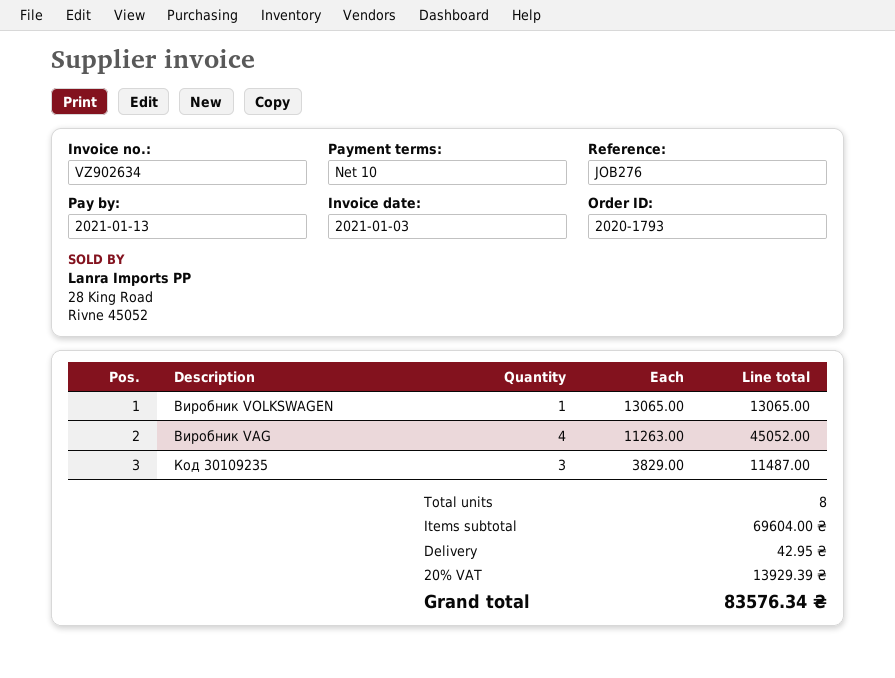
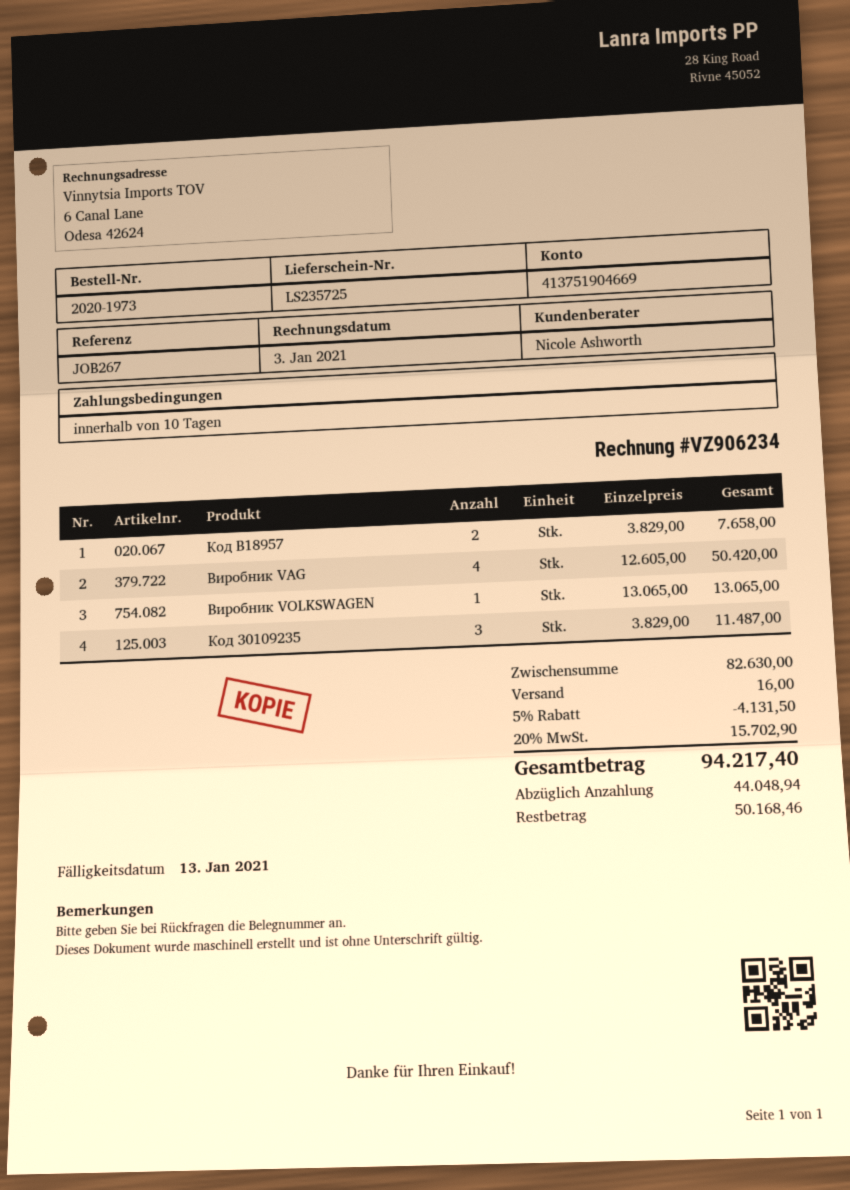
order number: 2020-1793 -> 2020-1973
invoice number: VZ902634 -> VZ906234
reference: JOB276 -> JOB267
Виробник VAG: 4 x 11263.00 = 45052.00 -> 4 x 12605.00 = 50420.00
Код B18957: none -> 2 x 3829.00 = 7658.00
subtotal: 69604.00 -> 82630.00
discount: none -> 5% = 4131.50
shipping: 42.95 -> 16.00
tax: 20% = 13929.39 -> 20% = 15702.90
total: 83576.34 -> 94217.40

